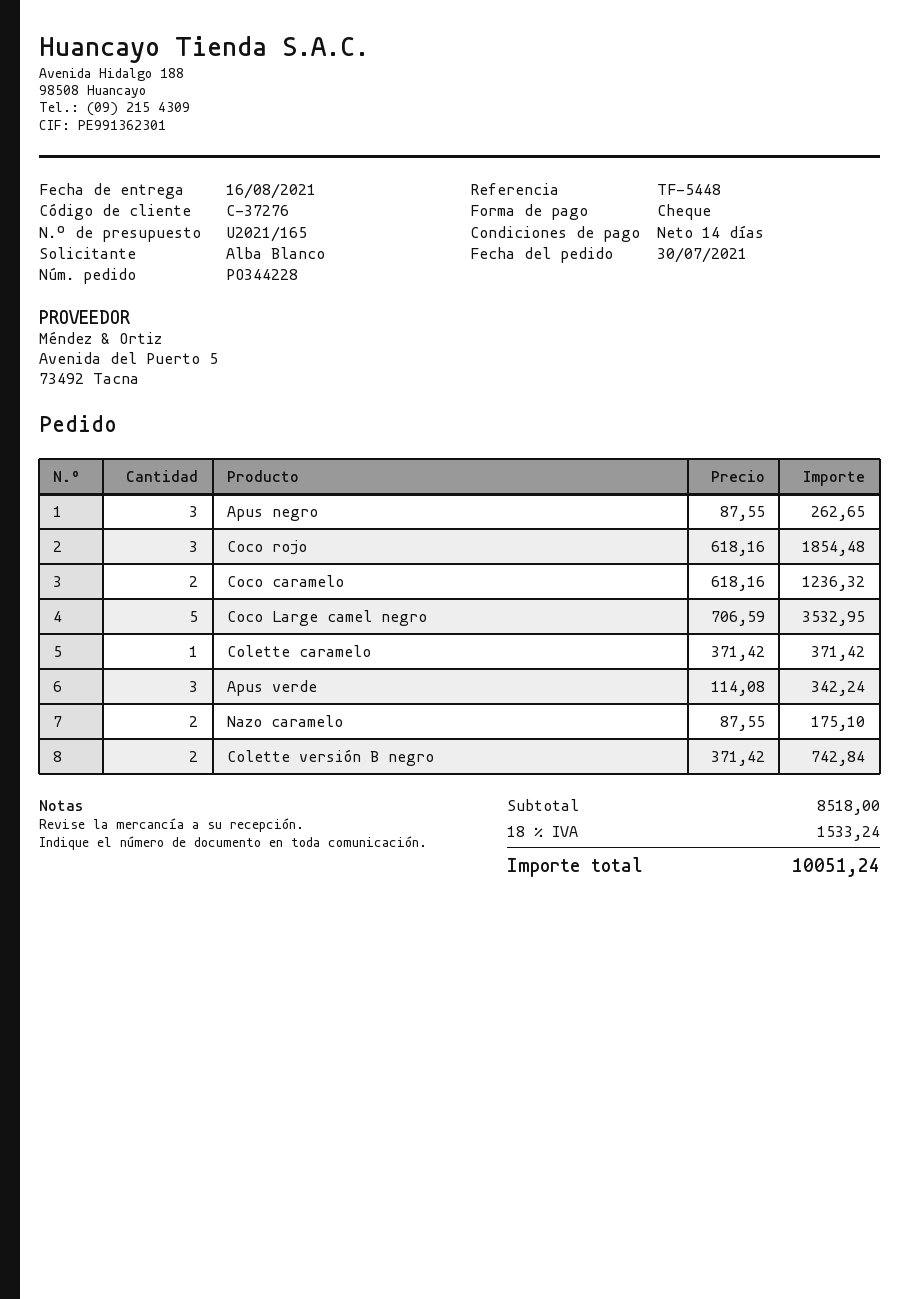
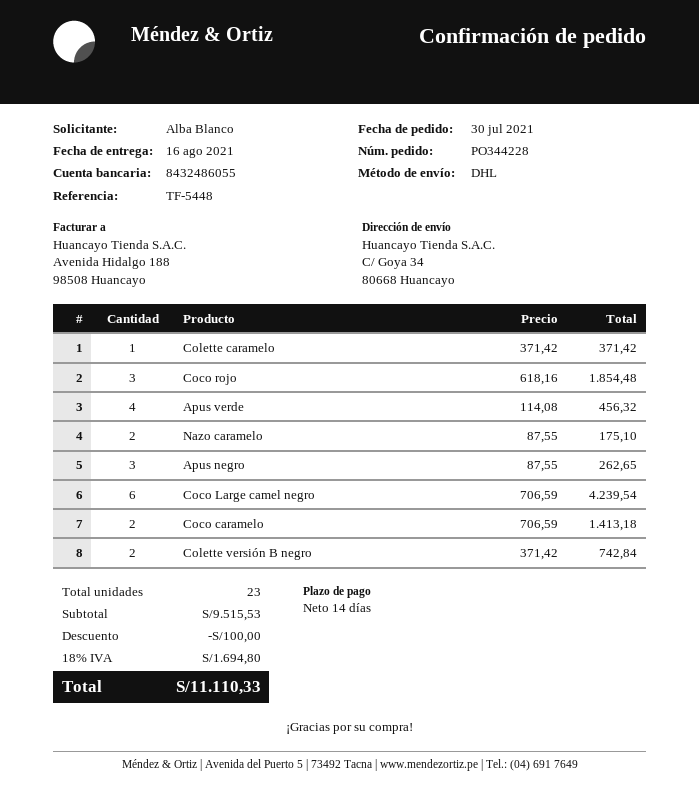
Coco caramelo: 2 x 618.16 = 1236.32 -> 2 x 706.59 = 1413.18
Coco Large camel negro: 5 x 706.59 = 3532.95 -> 6 x 706.59 = 4239.54
Apus verde: 3 x 114.08 = 342.24 -> 4 x 114.08 = 456.32
subtotal: 8518.00 -> 9515.53
discount: none -> 100.00
tax: 18% = 1533.24 -> 18% = 1694.80
total: 10051.24 -> 11110.33

